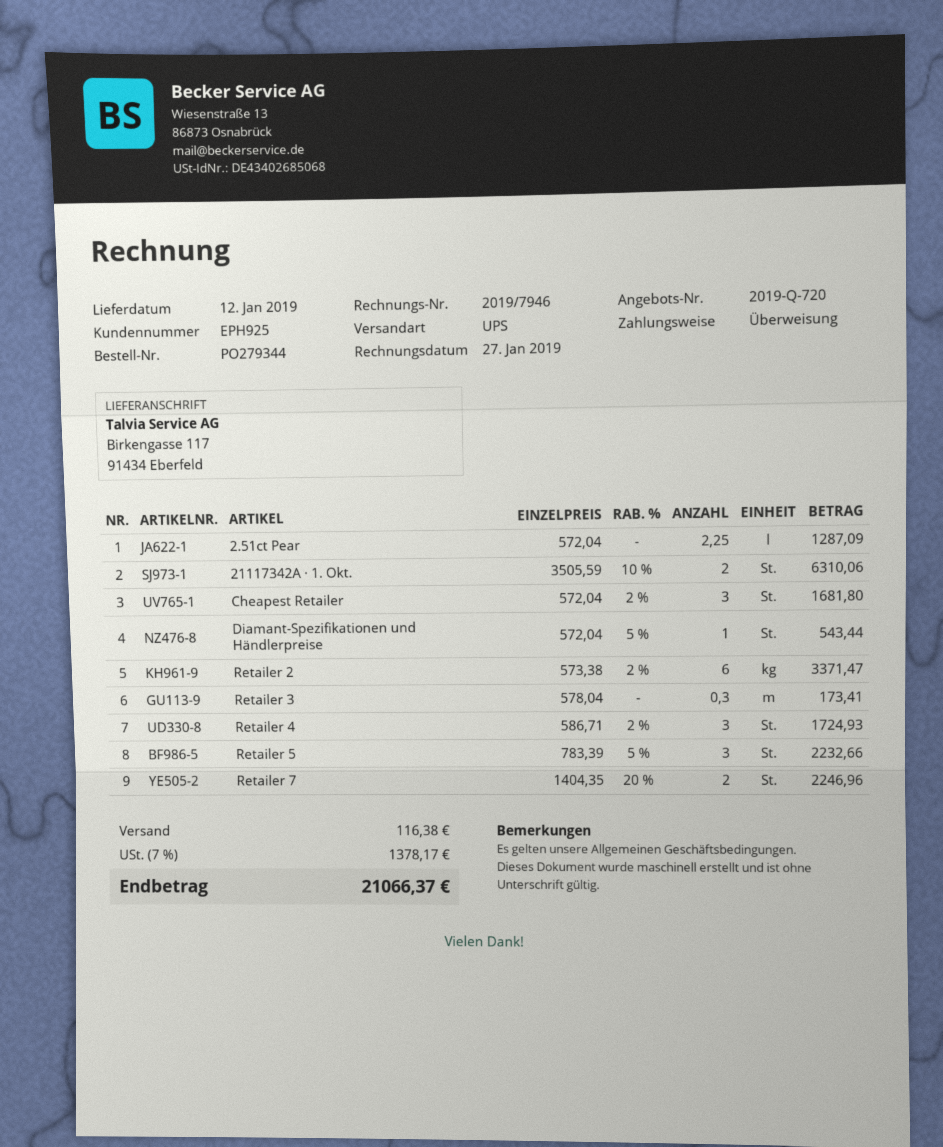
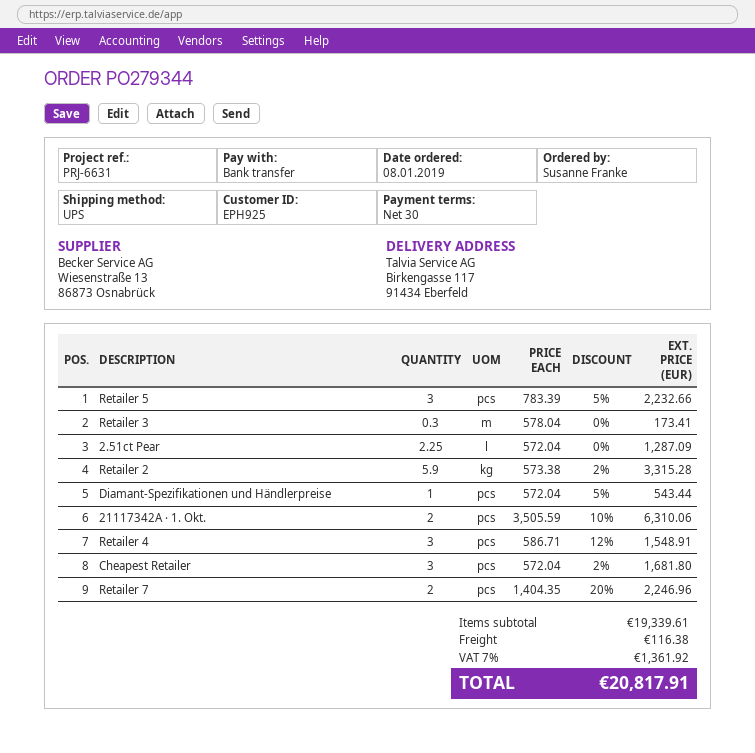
Retailer 2: 6 x 573.38 - 2% = 3371.47 -> 5.9 x 573.38 - 2% = 3315.28
Retailer 4: 3 x 586.71 - 2% = 1724.93 -> 3 x 586.71 - 12% = 1548.91
tax: 7% = 1378.17 -> 7% = 1361.92
total: 21066.37 -> 20817.91

